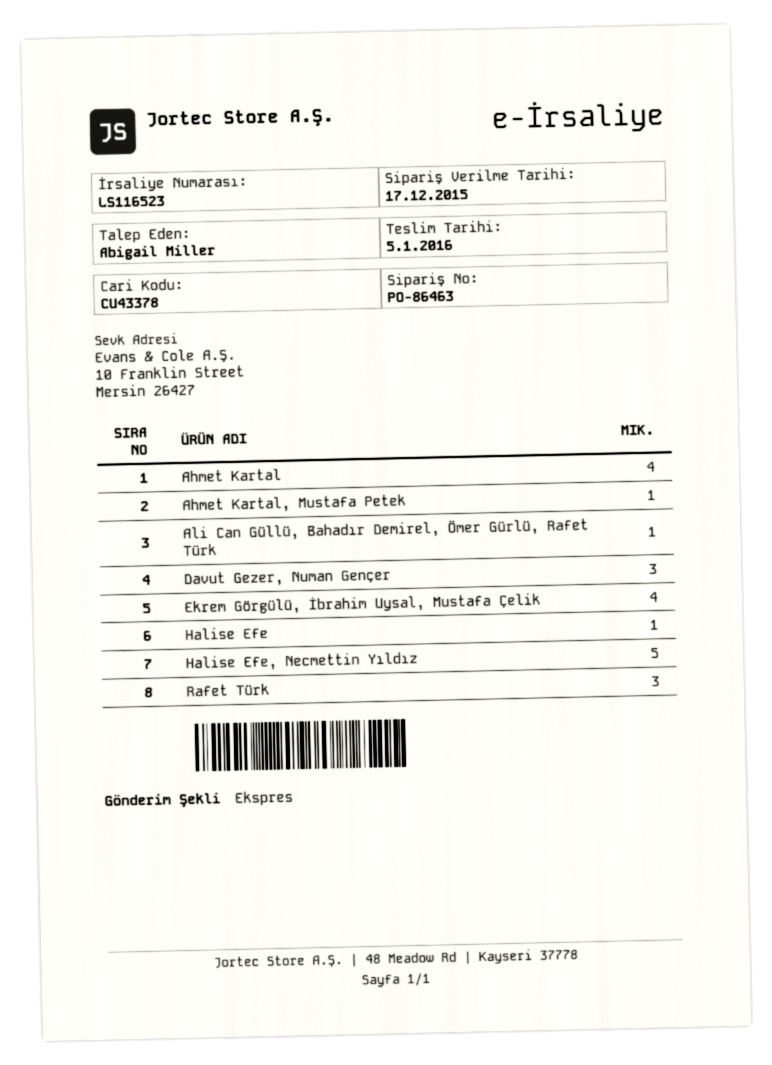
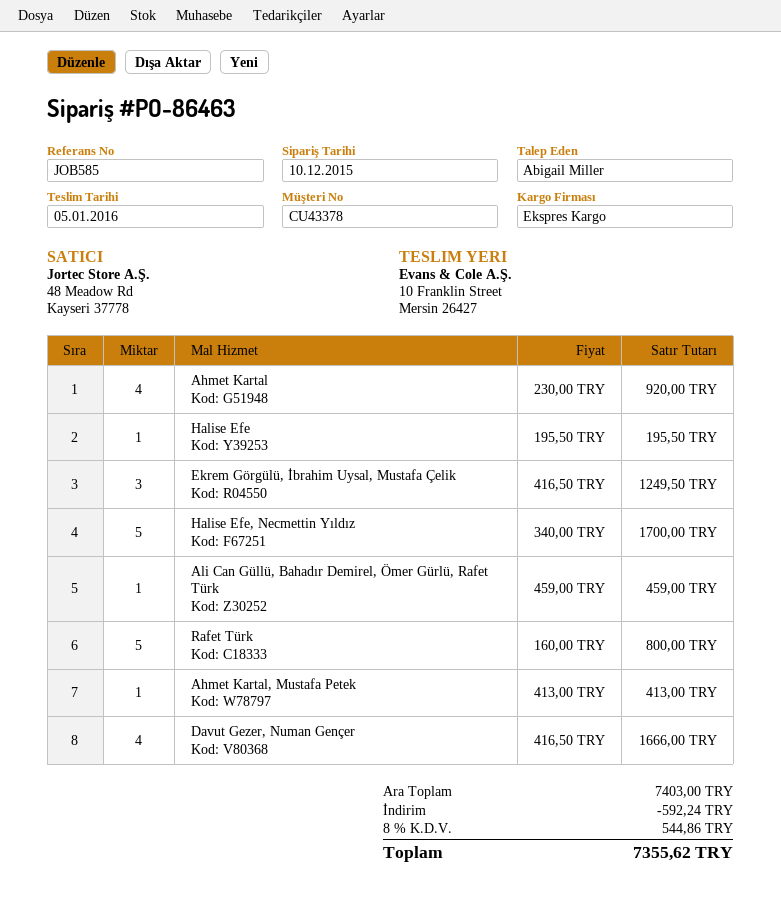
order date: 2015-12-17 -> 2015-12-10
Davut Gezer, Numan Gençer: 3 -> 4
Ekrem Görgülü, İbrahim Uysal, Mustafa Çelik: 4 -> 3
Rafet Türk: 3 -> 5

